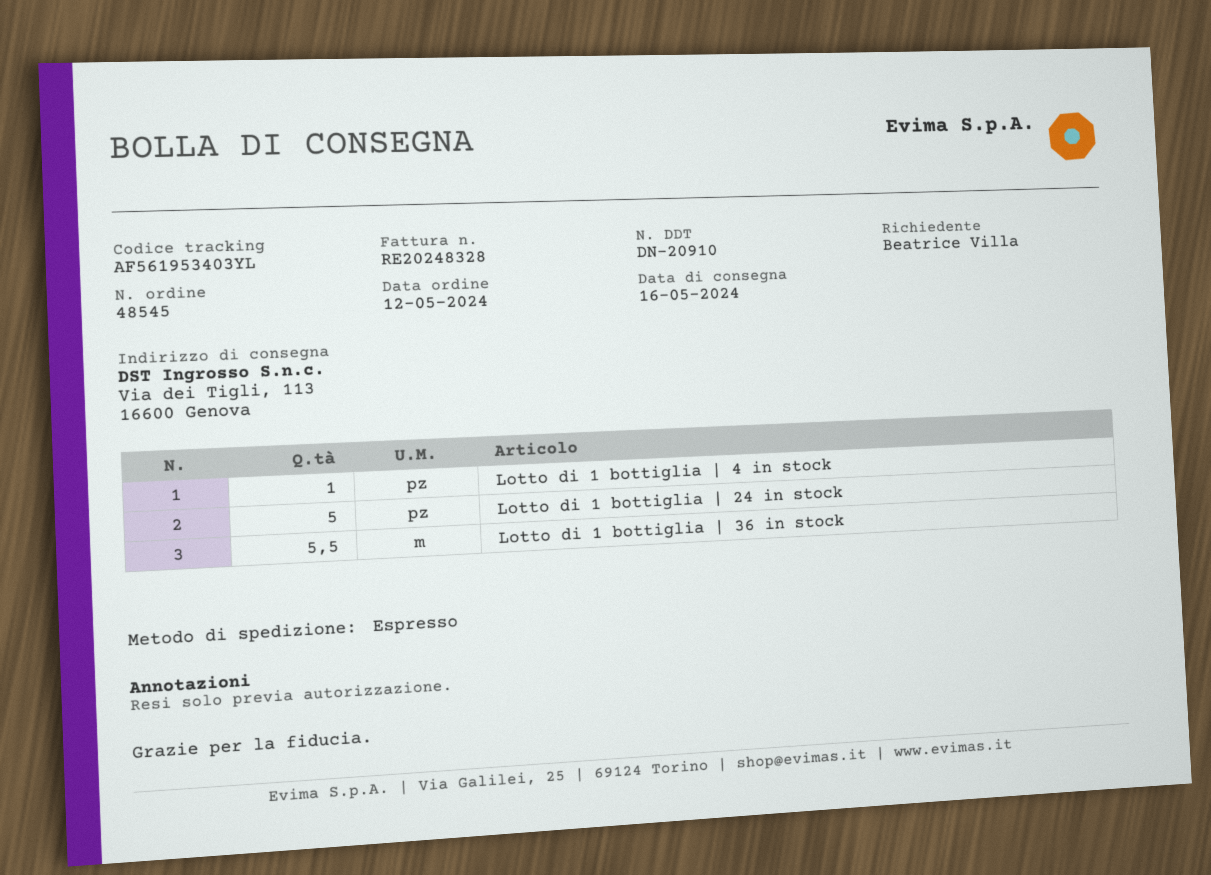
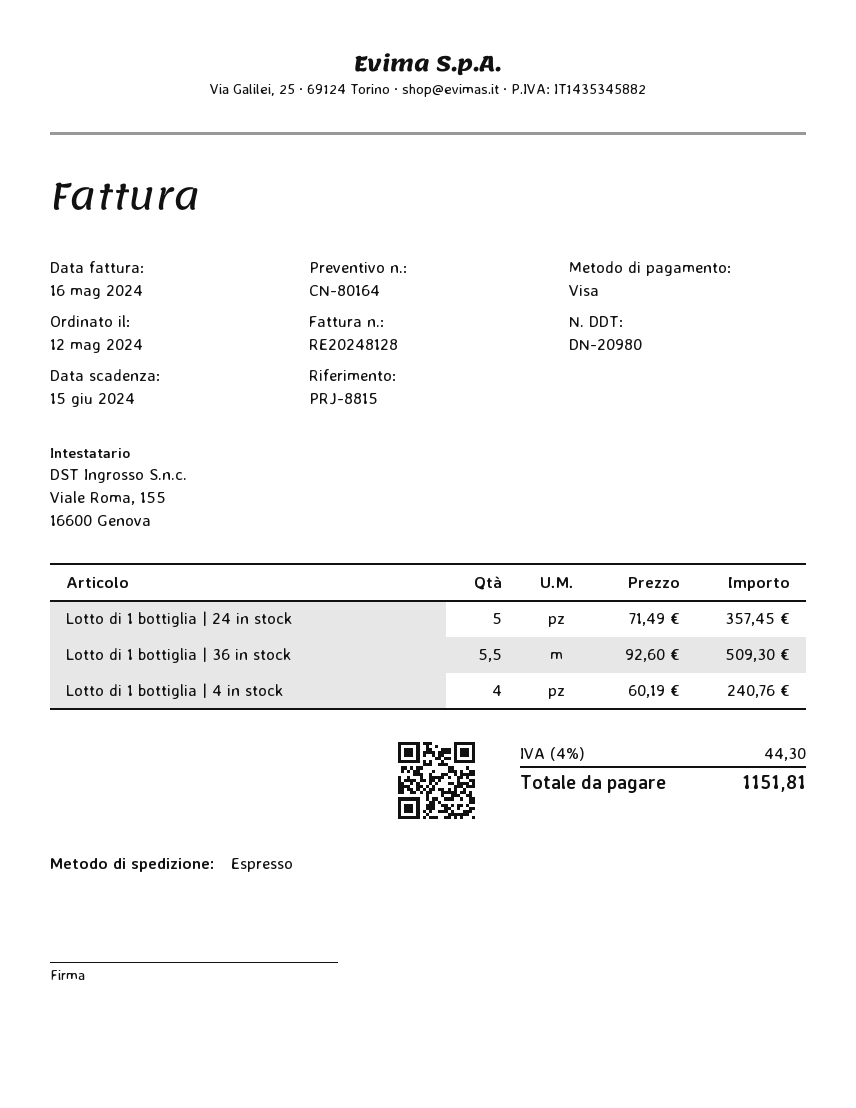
delivery note number: DN-20910 -> DN-20980
invoice number: RE20248328 -> RE20248128
Lotto di 1 bottiglia | 4 in stock: 1 -> 4

